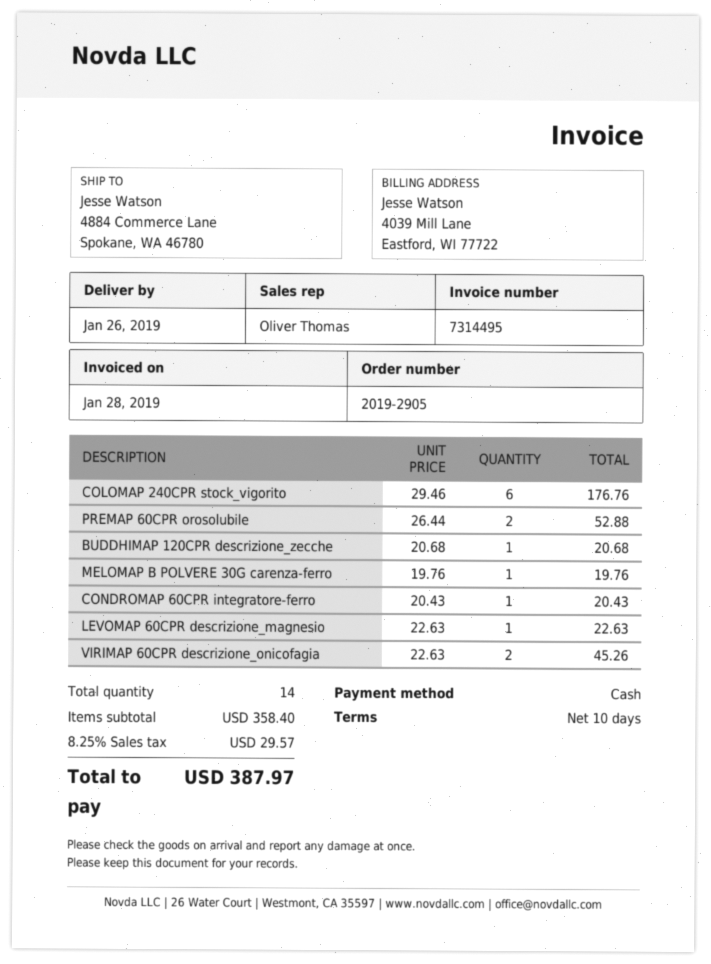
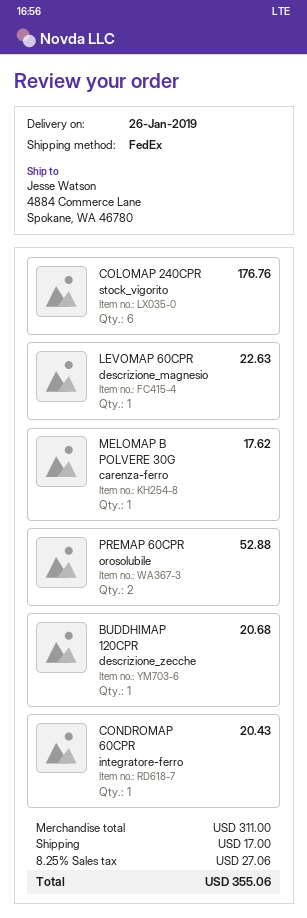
MELOMAP B POLVERE 30G carenza-ferro: 1 for 19.76 -> 1 for 17.62
VIRIMAP 60CPR descrizione_onicofagia: 2 for 45.26 -> none
subtotal: 358.40 -> 311.00
shipping: none -> 17.00
tax: 8.25% = 29.57 -> 8.25% = 27.06
total: 387.97 -> 355.06

